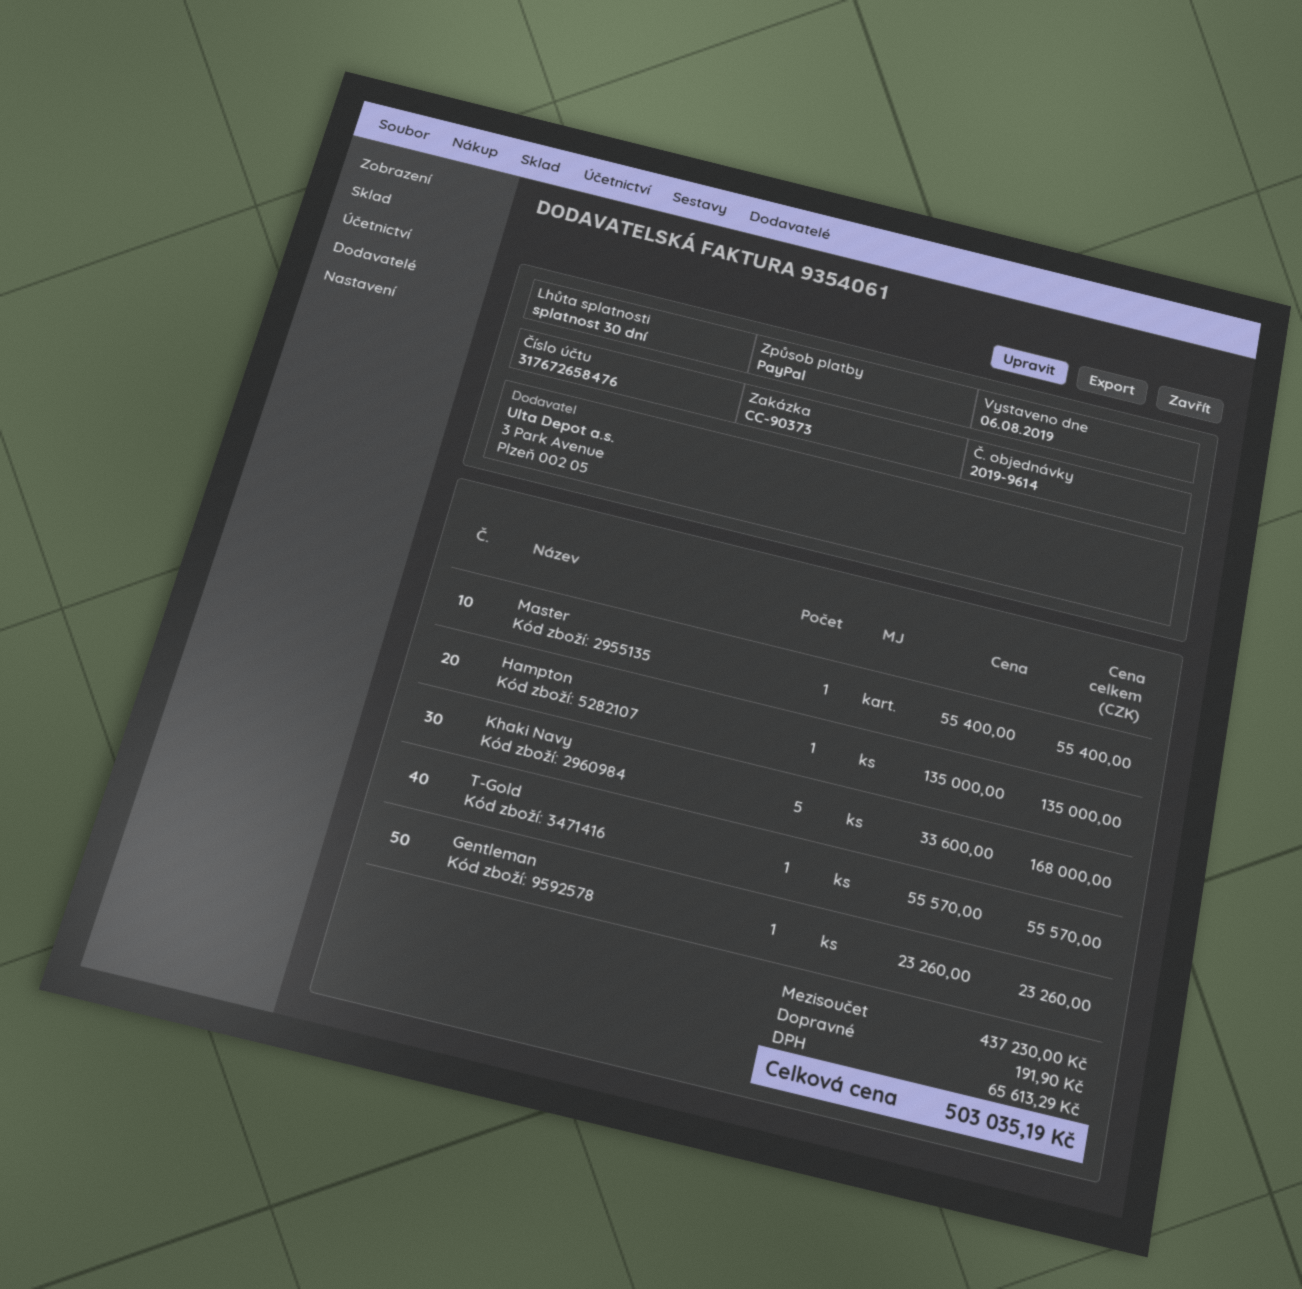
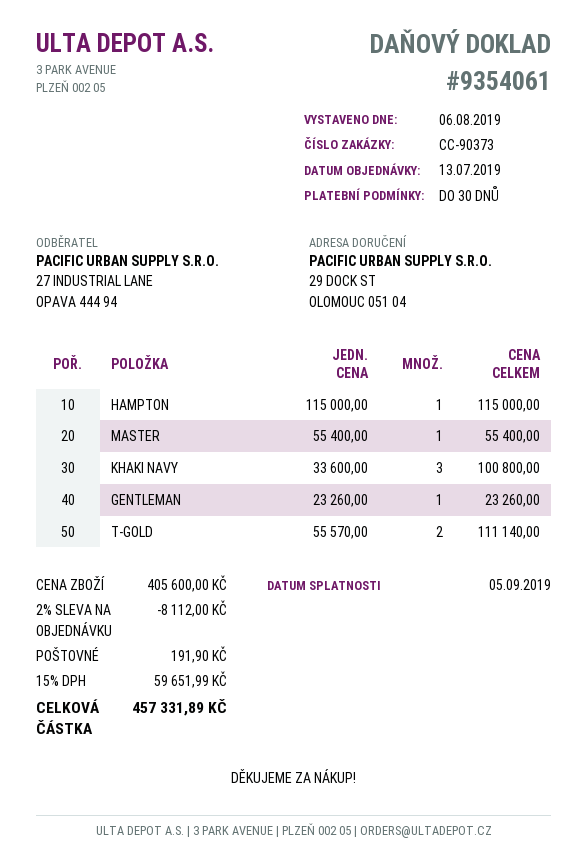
Hampton: 1 x 135000.00 = 135000.00 -> 1 x 115000.00 = 115000.00
Khaki Navy: 5 x 33600.00 = 168000.00 -> 3 x 33600.00 = 100800.00
T-Gold: 1 x 55570.00 = 55570.00 -> 2 x 55570.00 = 111140.00
subtotal: 437230.00 -> 405600.00
discount: none -> 2% = 8112.00
tax: 65613.29 -> 59651.99
total: 503035.19 -> 457331.89

